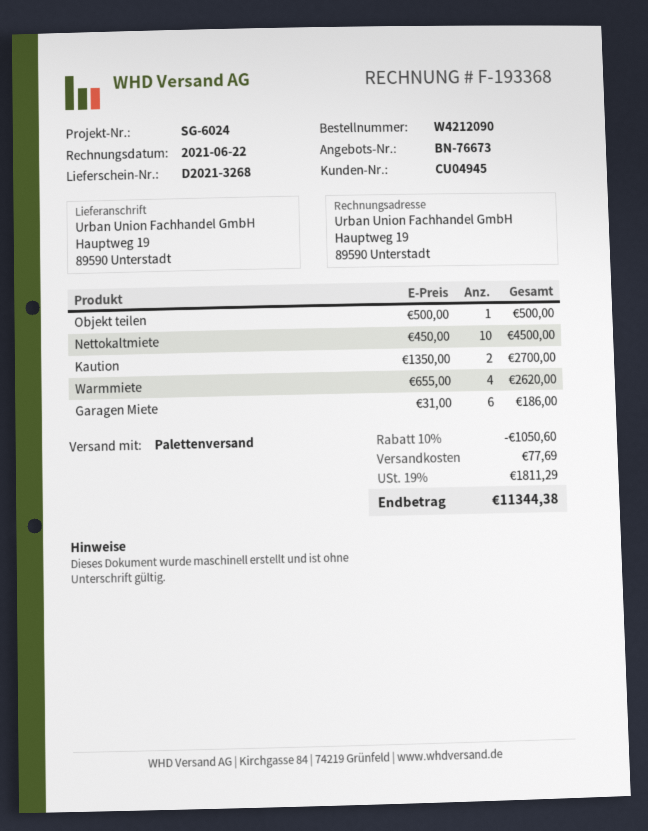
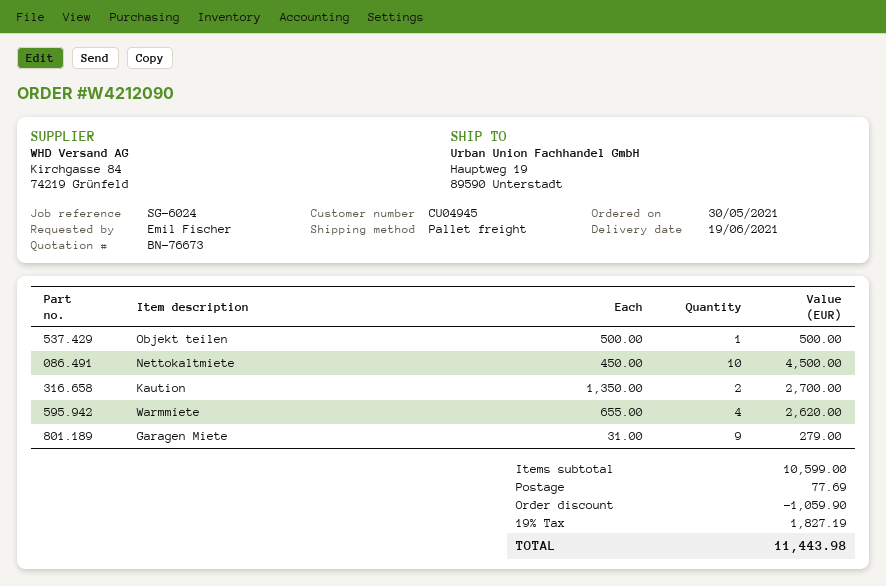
Garagen Miete: 6 x 31.00 = 186.00 -> 9 x 31.00 = 279.00
discount: 1050.60 -> 1059.90
tax: 19% = 1811.29 -> 19% = 1827.19
total: 11344.38 -> 11443.98

